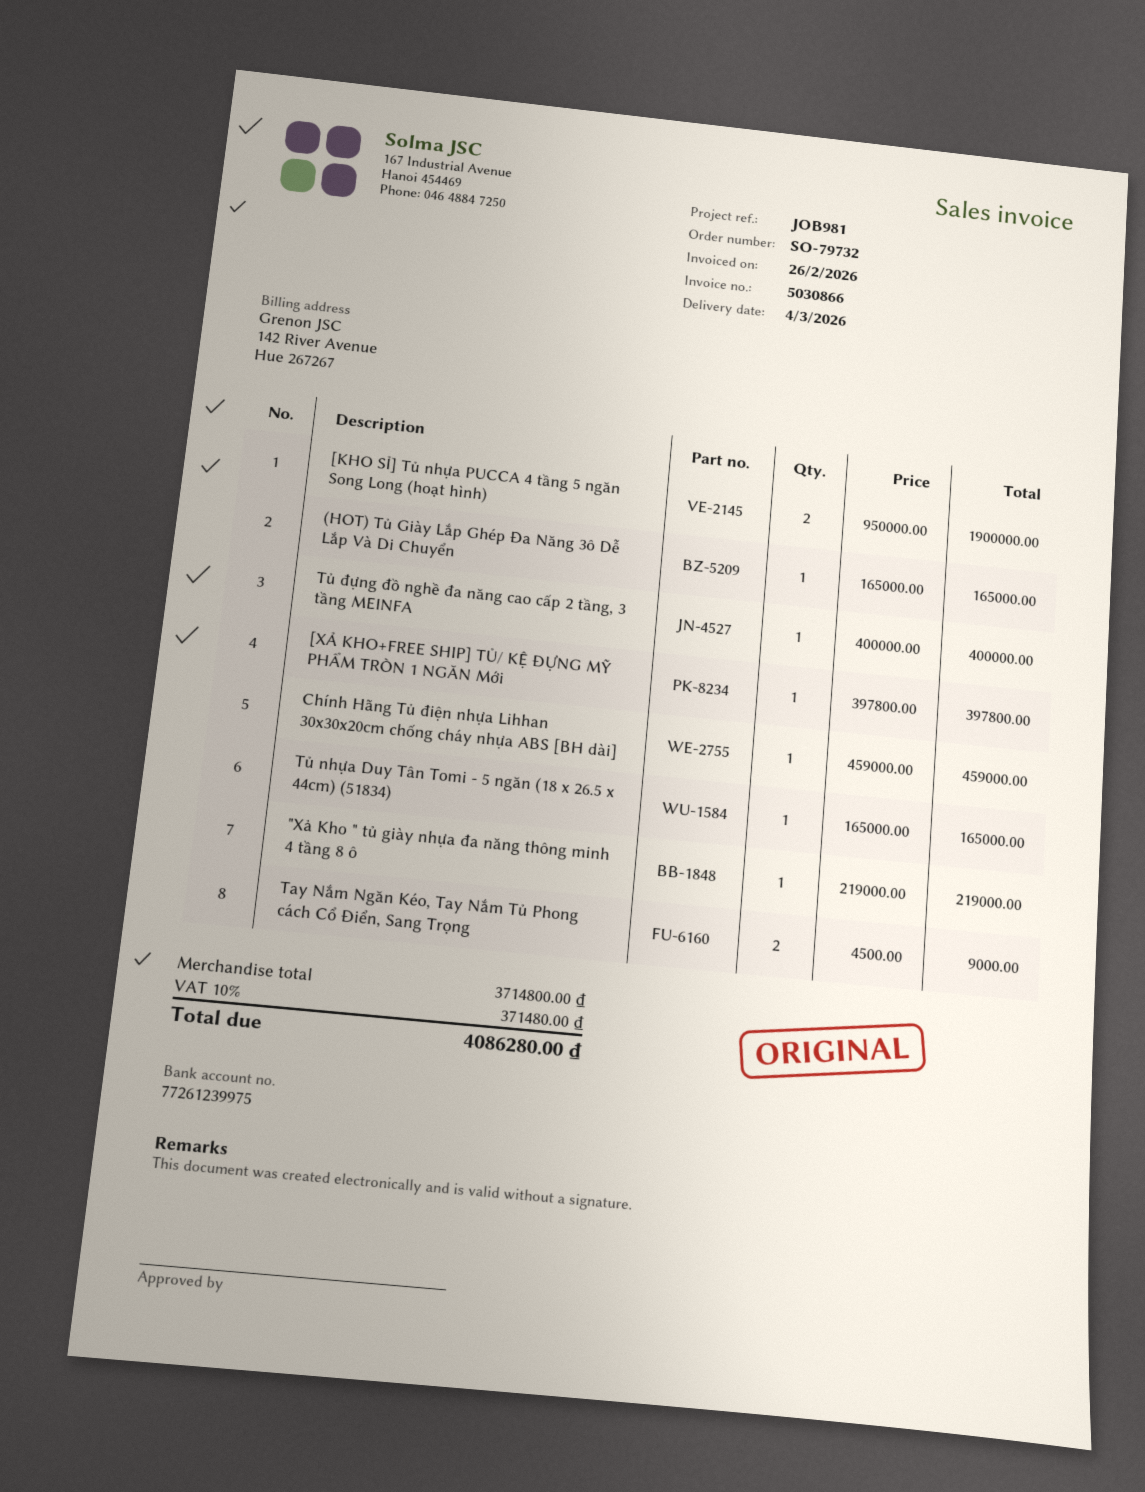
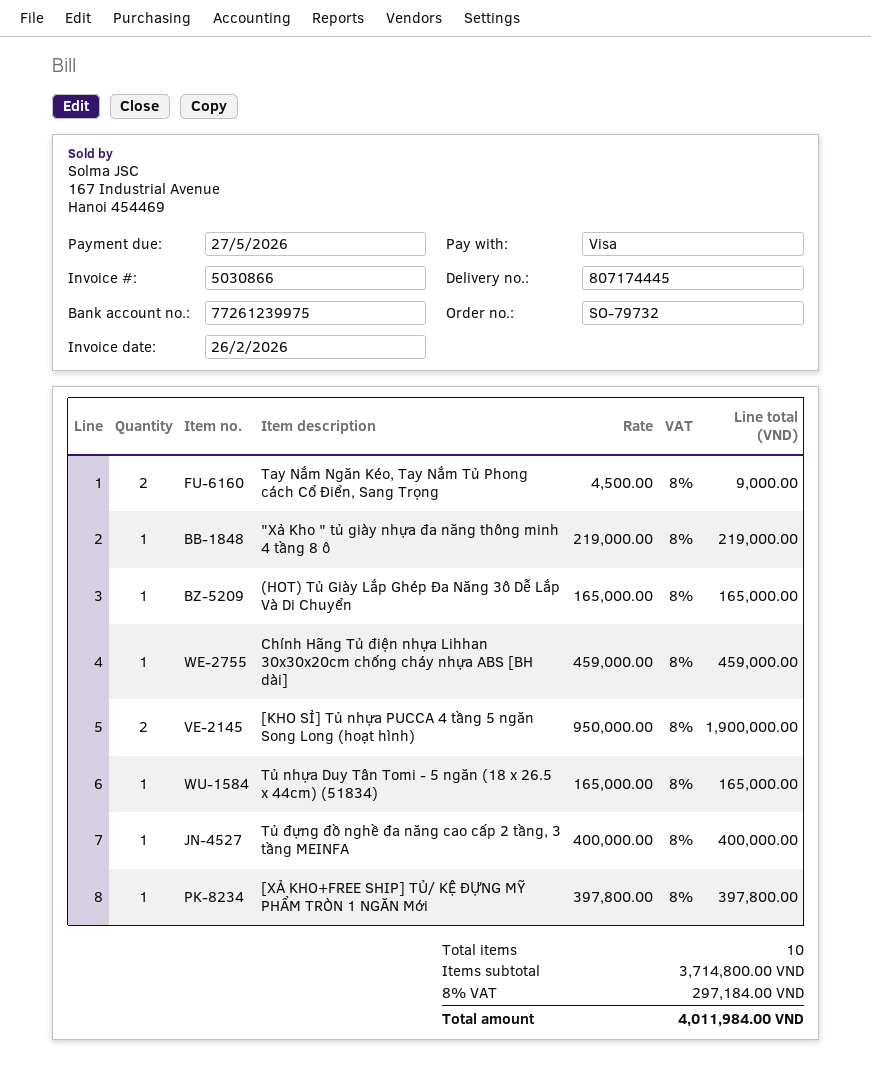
tax: 10% = 371480.00 -> 8% = 297184.00
total: 4086280.00 -> 4011984.00

